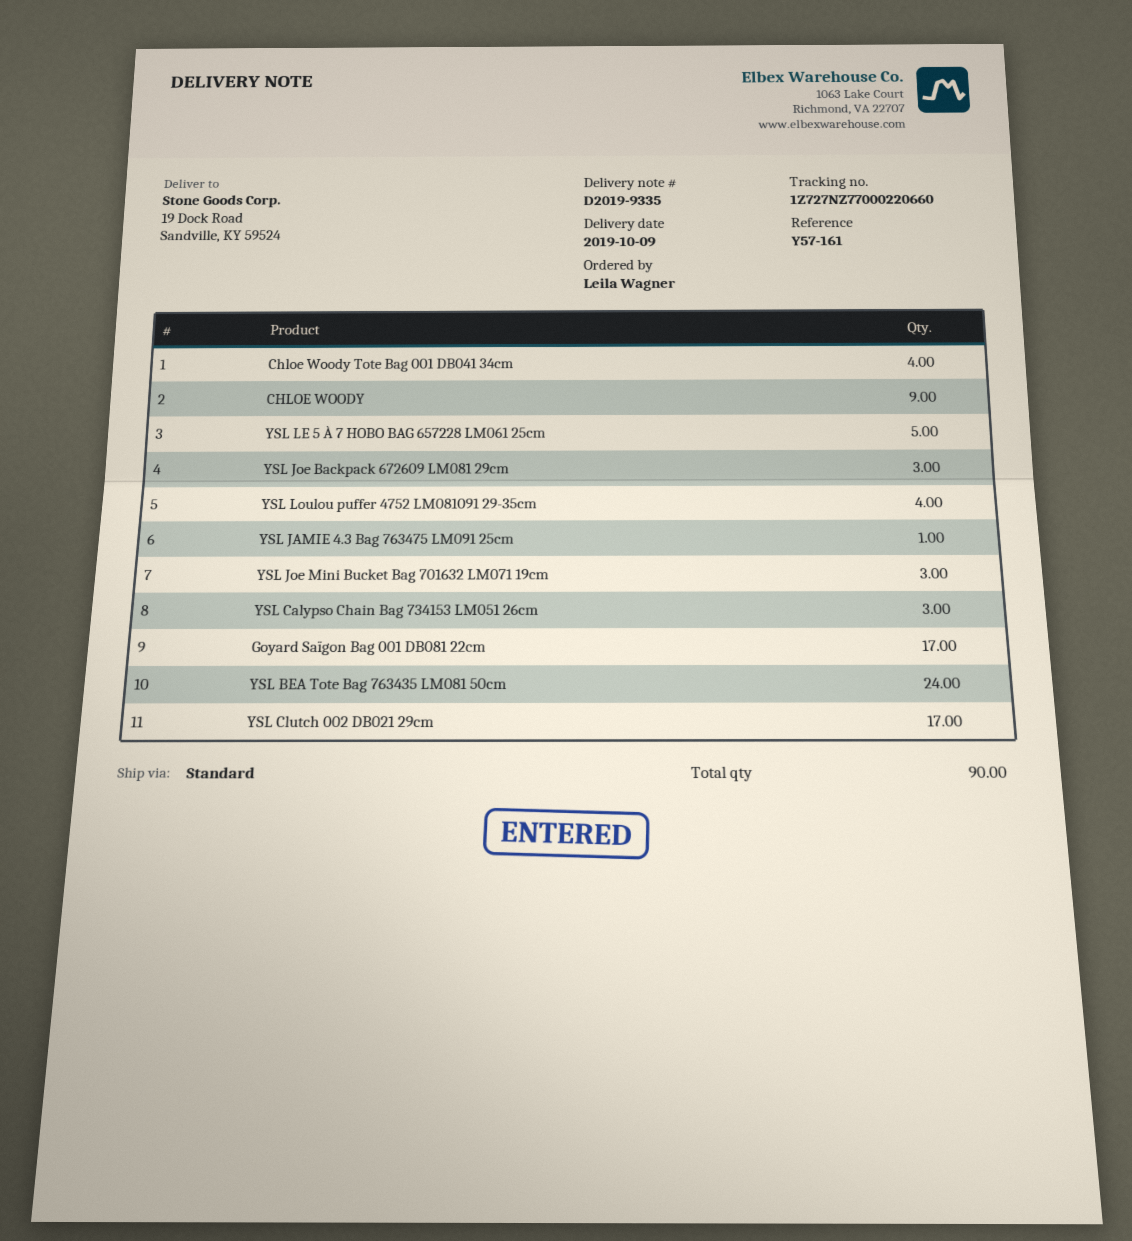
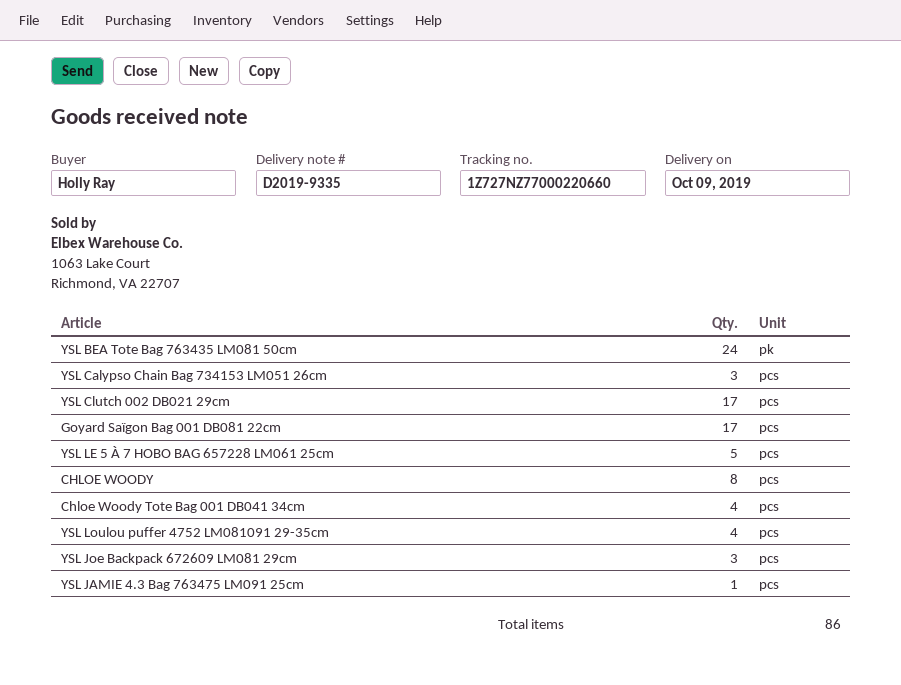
ordered by: Leila Wagner -> Holly Ray
CHLOE WOODY: 9 -> 8
YSL Joe Mini Bucket Bag 701632 LM071 19cm: 3 -> none
total quantity: 90 -> 86

